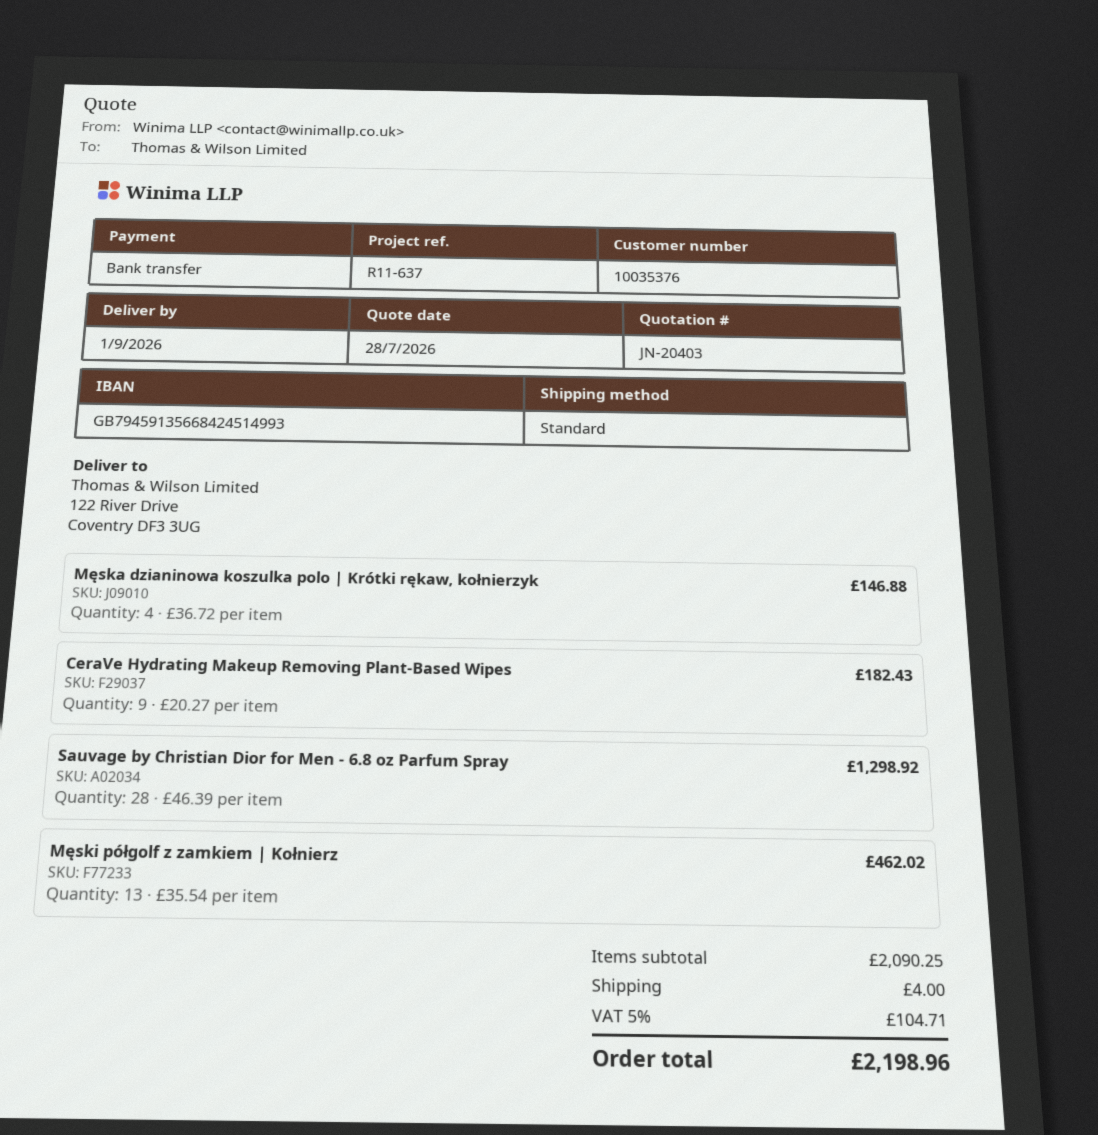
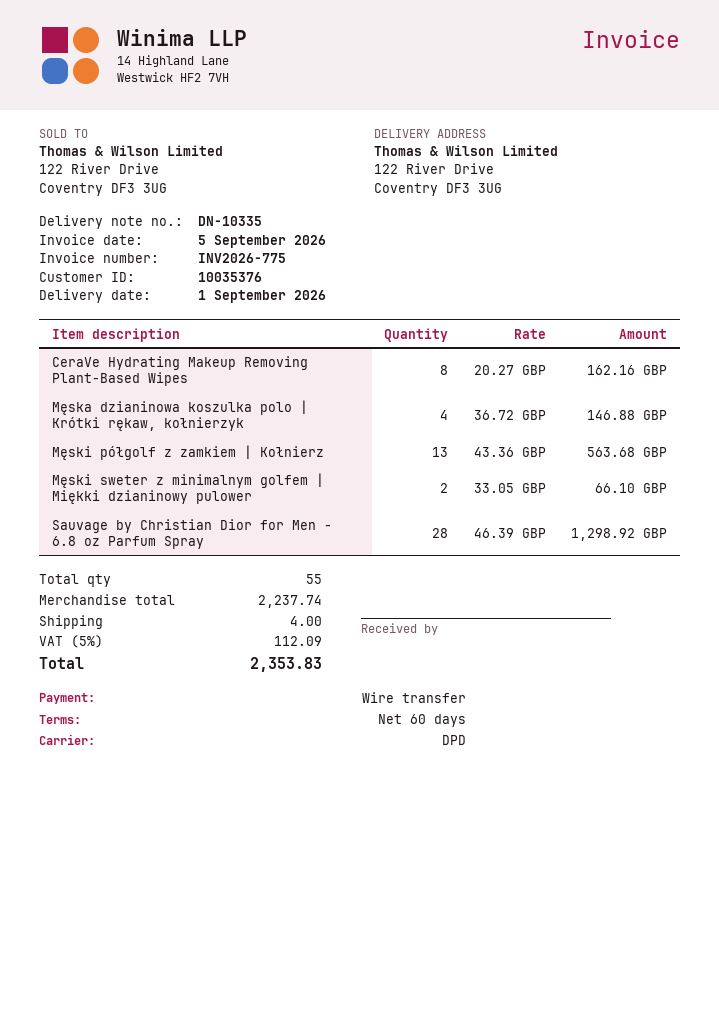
shipping method: standard -> DPD
CeraVe Hydrating Makeup Removing Plant-Based Wipes: 9 x 20.27 = 182.43 -> 8 x 20.27 = 162.16
Męski półgolf z zamkiem | Kołnierz: 13 x 35.54 = 462.02 -> 13 x 43.36 = 563.68
Męski sweter z minimalnym golfem | Miękki dzianinowy pulower: none -> 2 x 33.05 = 66.10
subtotal: 2090.25 -> 2237.74
tax: 5% = 104.71 -> 5% = 112.09
total: 2198.96 -> 2353.83

